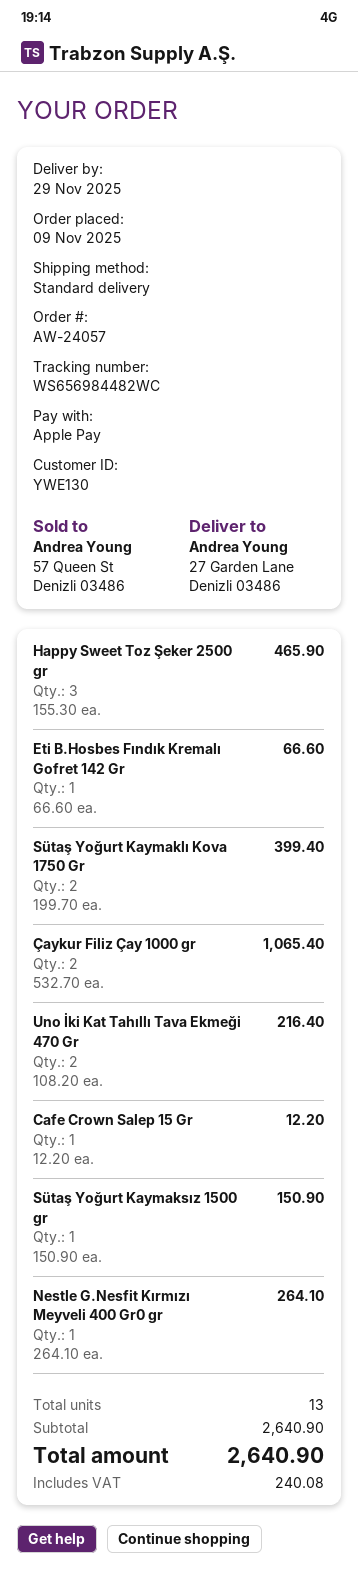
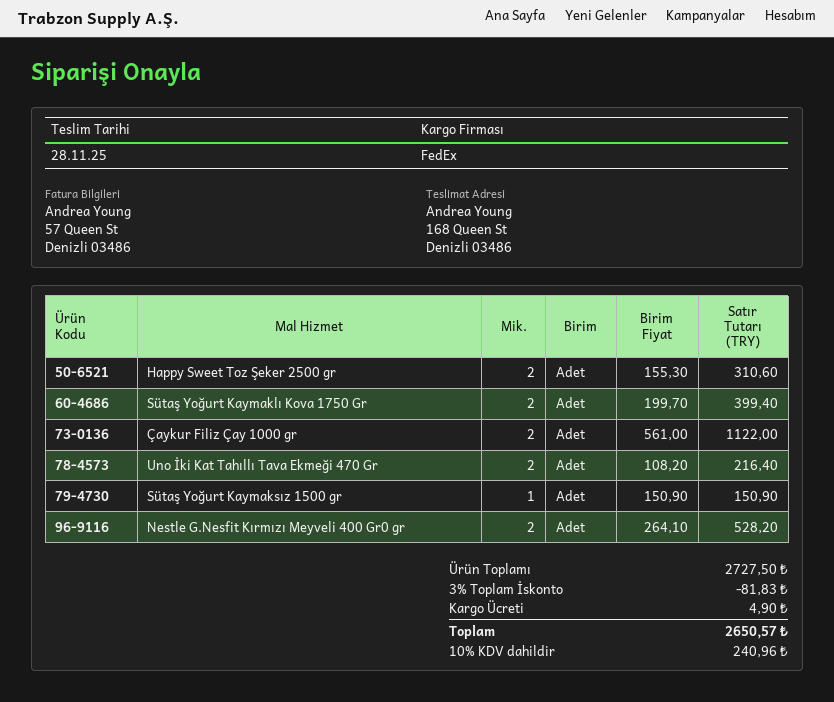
delivery date: 2025-11-29 -> 2025-11-28
shipping method: standard -> FedEx
ship to: 27 Garden Lane, Denizli 03486 -> 168 Queen St, Denizli 03486
Happy Sweet Toz Şeker 2500 gr: 3 x 155.30 = 465.90 -> 2 x 155.30 = 310.60
Eti B.Hosbes Fındık Kremalı Gofret 142 Gr: 1 x 66.60 = 66.60 -> none
Çaykur Filiz Çay 1000 gr: 2 x 532.70 = 1065.40 -> 2 x 561.00 = 1122.00
Cafe Crown Salep 15 Gr: 1 x 12.20 = 12.20 -> none
Nestle G.Nesfit Kırmızı Meyveli 400 Gr0 gr: 1 x 264.10 = 264.10 -> 2 x 264.10 = 528.20
subtotal: 2640.90 -> 2727.50
discount: none -> 3% = 81.83
shipping: none -> 4.90
tax: 240.08 -> 240.96
total: 2640.90 -> 2650.57

